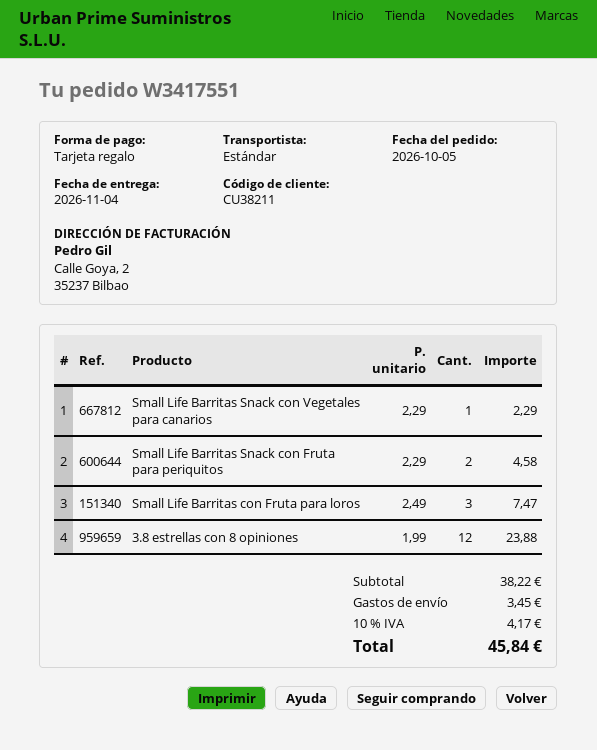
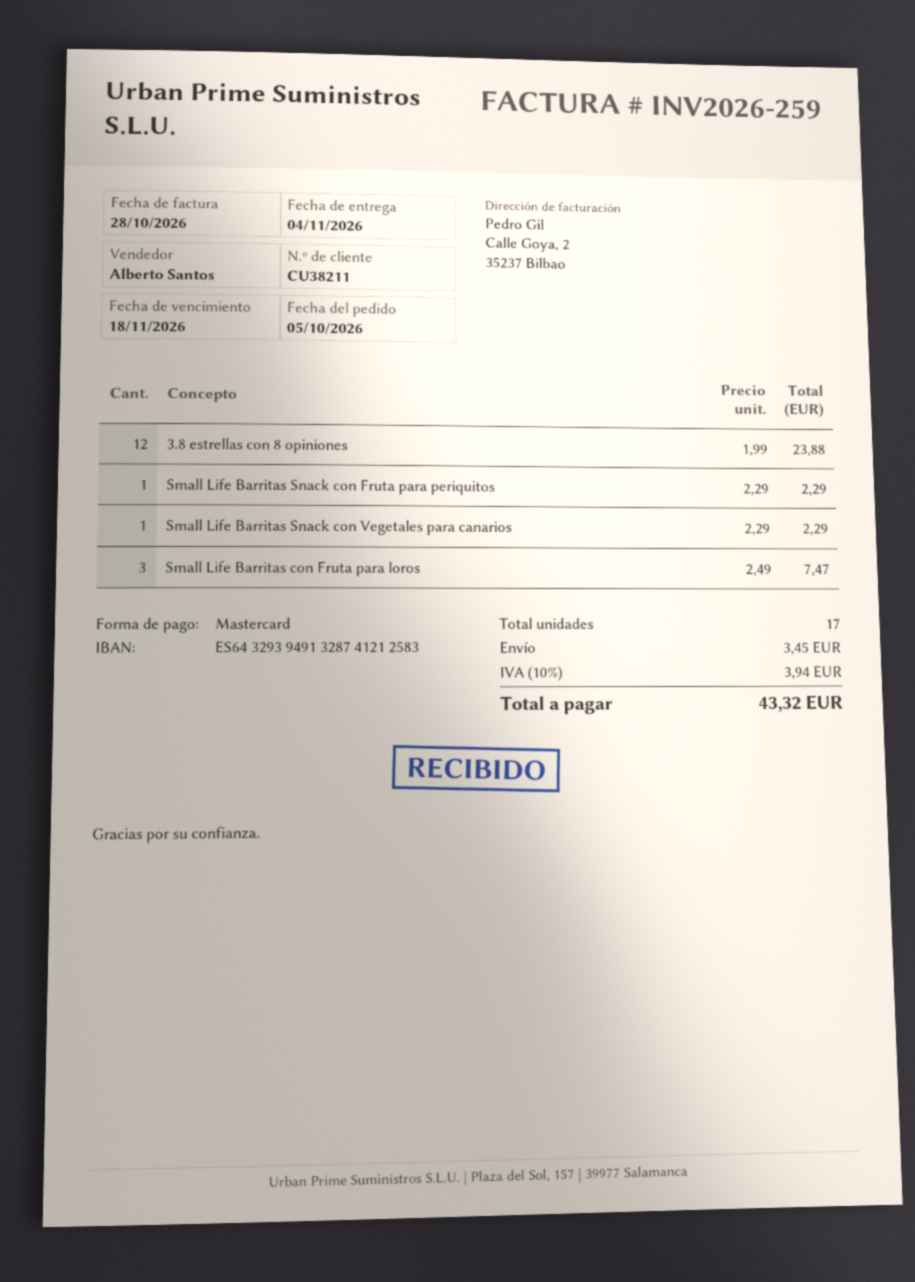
payment method: gift card -> Mastercard
Small Life Barritas Snack con Fruta para periquitos: 2 x 2.29 = 4.58 -> 1 x 2.29 = 2.29
tax: 10% = 4.17 -> 10% = 3.94
total: 45.84 -> 43.32

